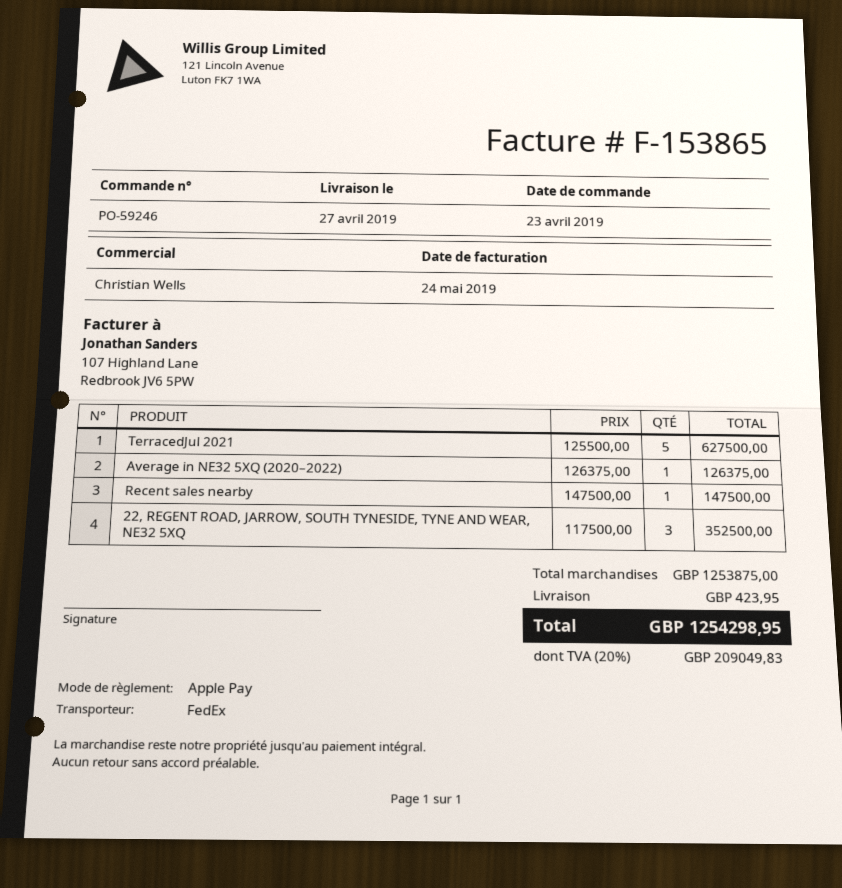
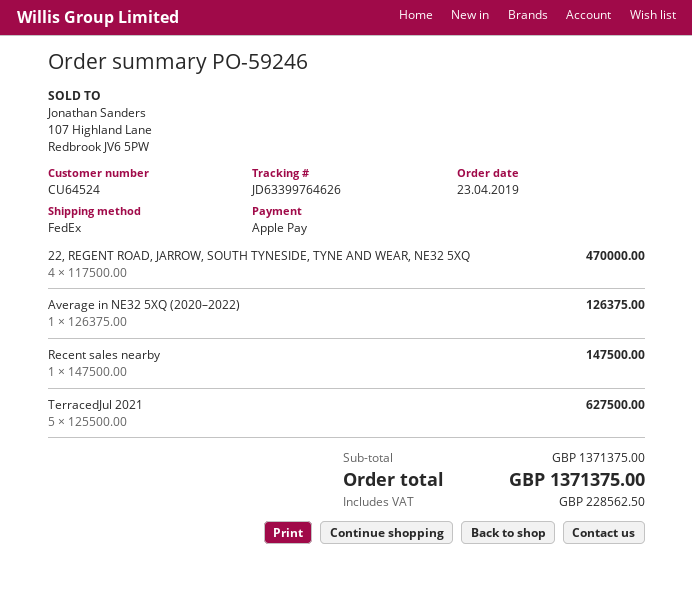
22, REGENT ROAD, JARROW, SOUTH TYNESIDE, TYNE AND WEAR, NE32 5XQ: 3 x 117500.00 = 352500.00 -> 4 x 117500.00 = 470000.00
subtotal: 1253875.00 -> 1371375.00
shipping: 423.95 -> none
tax: 209049.83 -> 228562.50
total: 1254298.95 -> 1371375.00

